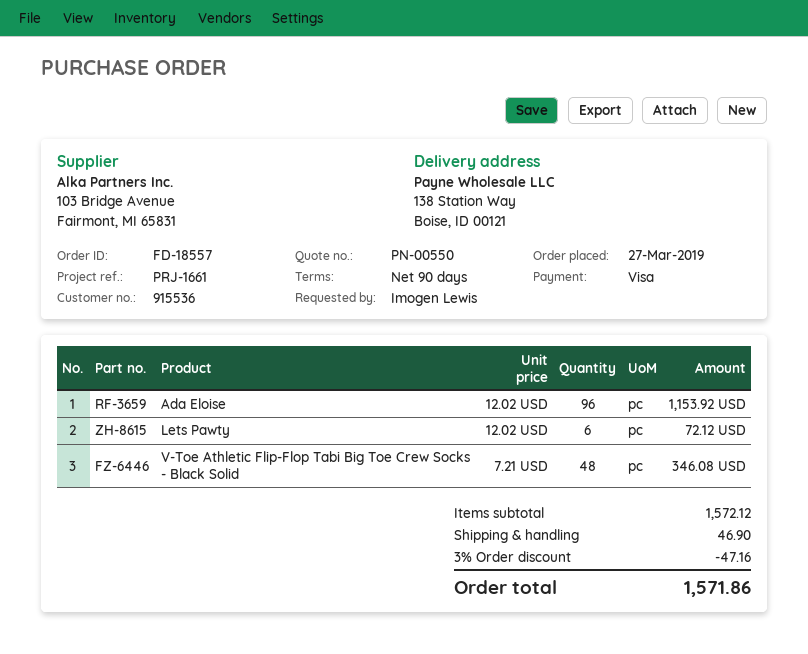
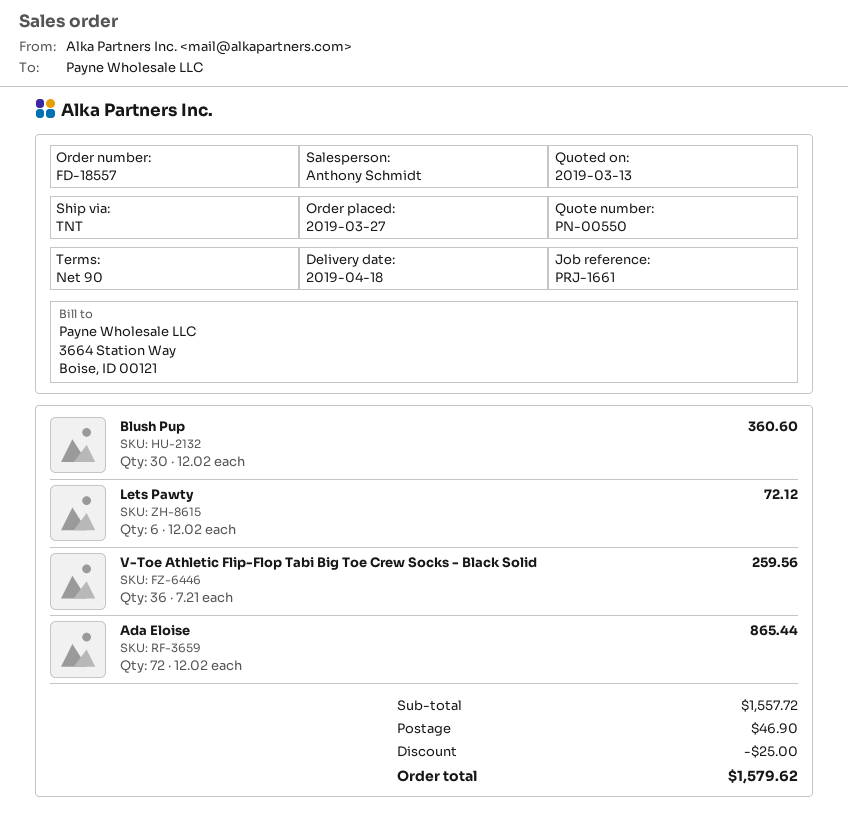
Ada Eloise: 96 x 12.02 = 1153.92 -> 72 x 12.02 = 865.44
V-Toe Athletic Flip-Flop Tabi Big Toe Crew Socks - Black Solid: 48 x 7.21 = 346.08 -> 36 x 7.21 = 259.56
Blush Pup: none -> 30 x 12.02 = 360.60
subtotal: 1572.12 -> 1557.72
discount: 47.16 -> 25.00
total: 1571.86 -> 1579.62

